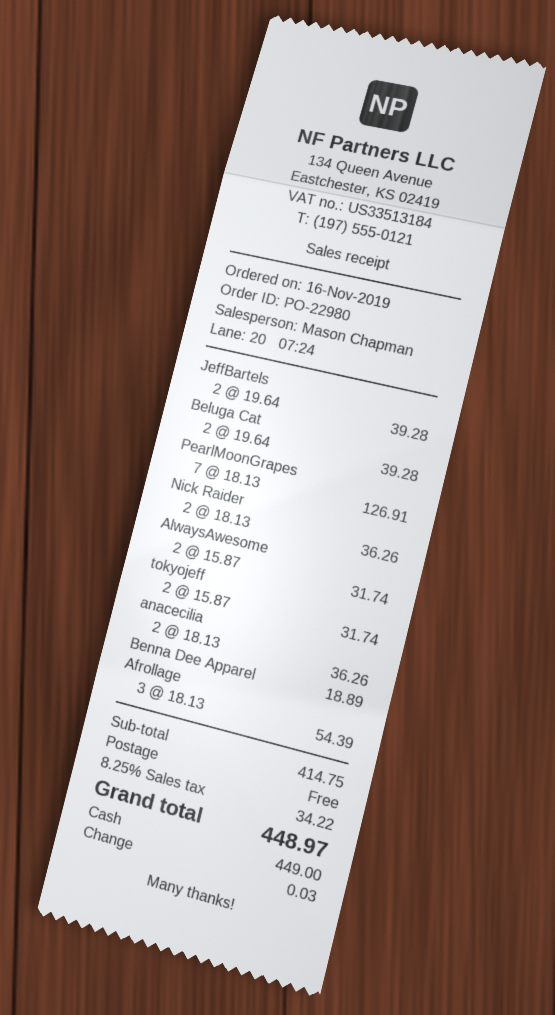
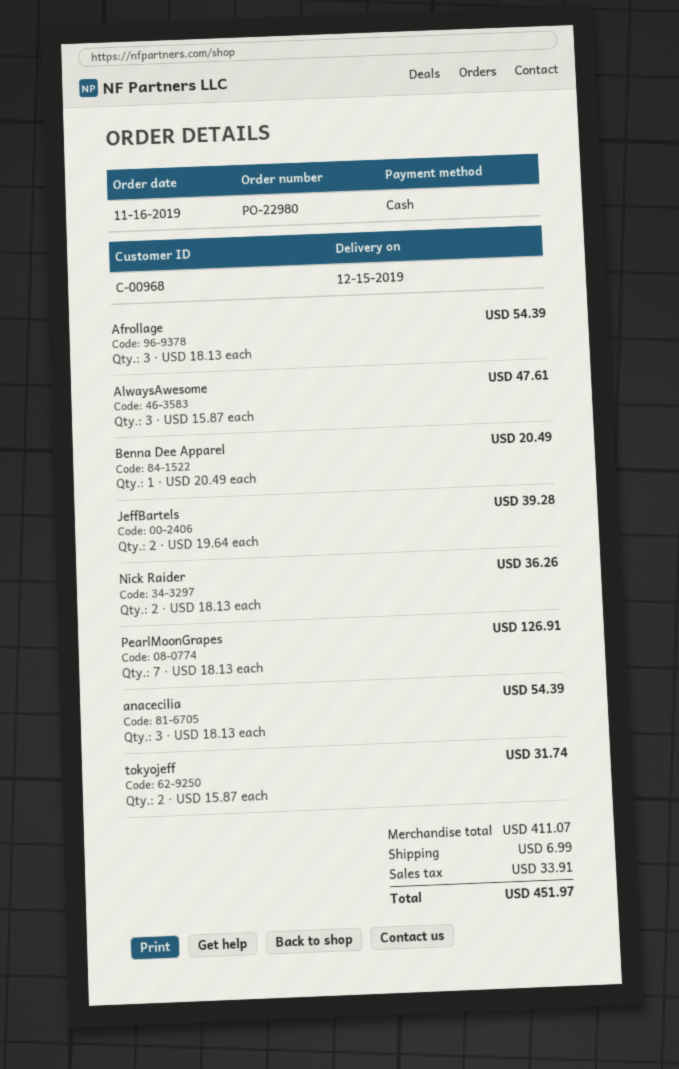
Beluga Cat: 2 x 19.64 = 39.28 -> none
AlwaysAwesome: 2 x 15.87 = 31.74 -> 3 x 15.87 = 47.61
anacecilia: 2 x 18.13 = 36.26 -> 3 x 18.13 = 54.39
Benna Dee Apparel: 1 x 18.89 = 18.89 -> 1 x 20.49 = 20.49
subtotal: 414.75 -> 411.07
shipping: 0.00 -> 6.99
tax: 34.22 -> 33.91
total: 448.97 -> 451.97

